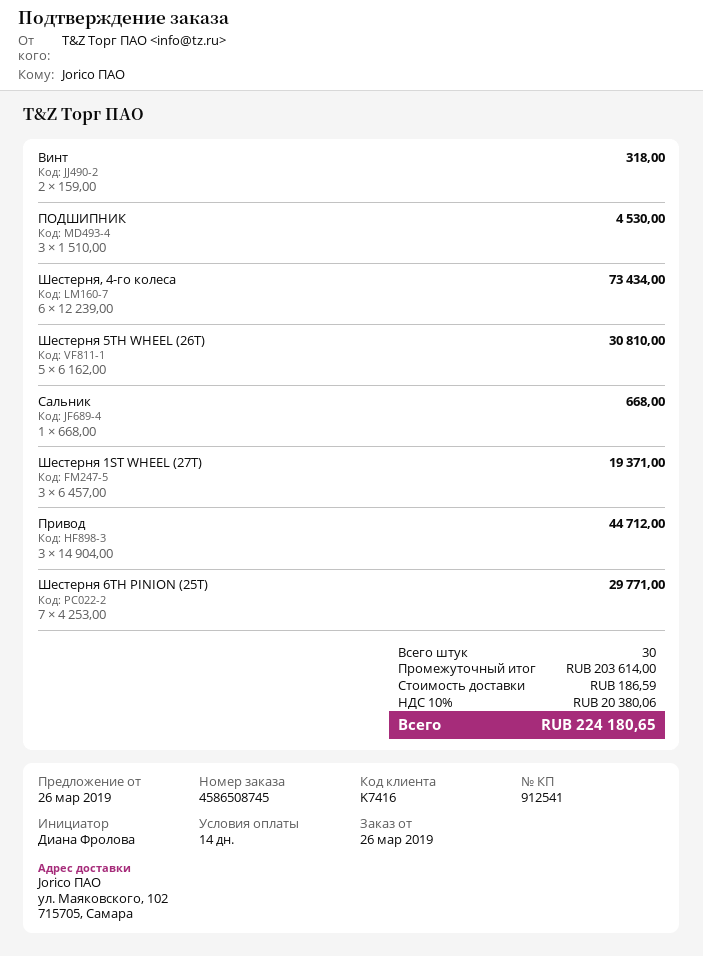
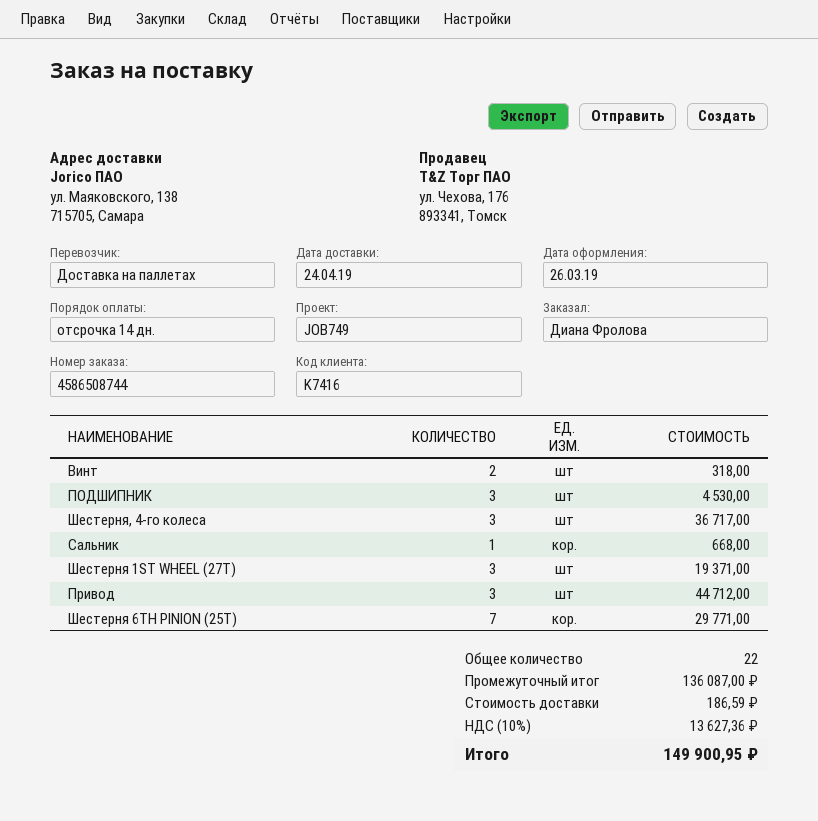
order number: 4586508745 -> 4586508744
ship to: ул. Маяковского, 102, 715705, Самара -> ул. Маяковского, 138, 715705, Самара
Шестерня, 4-го колеса: 6 for 73434.00 -> 3 for 36717.00
Шестерня 5TH WHEEL (26T): 5 for 30810.00 -> none
total quantity: 30 -> 22
subtotal: 203614.00 -> 136087.00
tax: 10% = 20380.06 -> 10% = 13627.36
total: 224180.65 -> 149900.95

